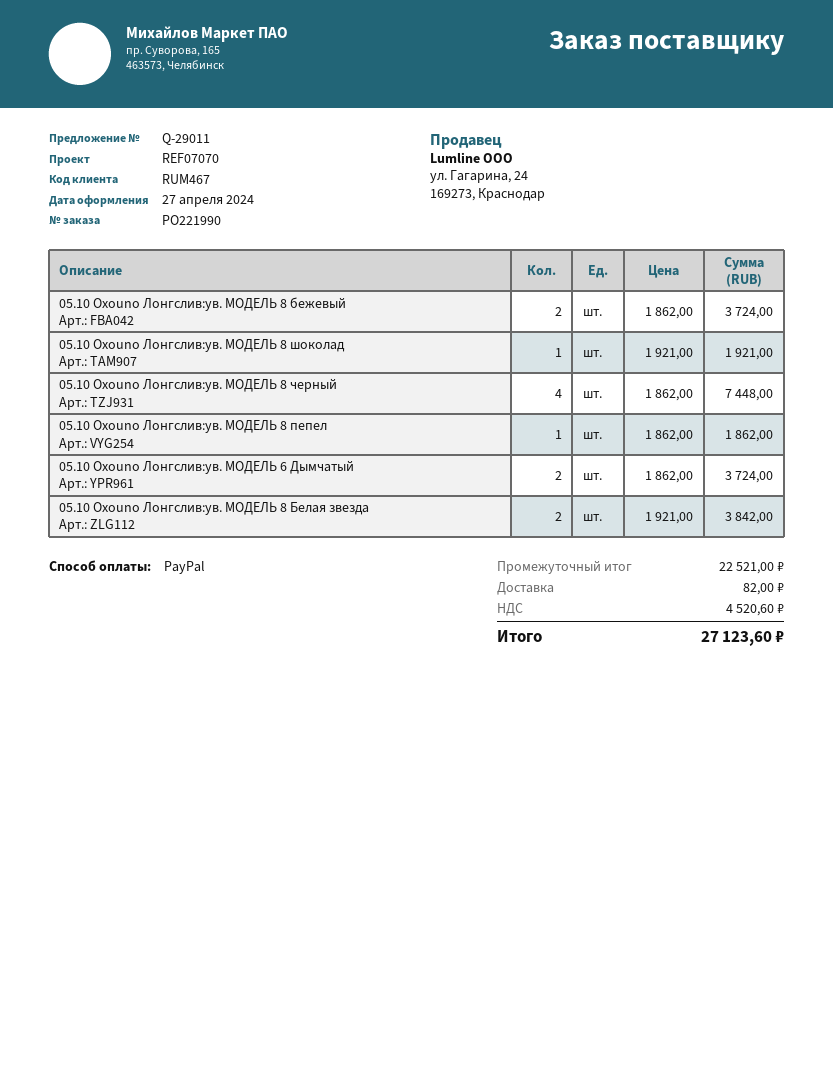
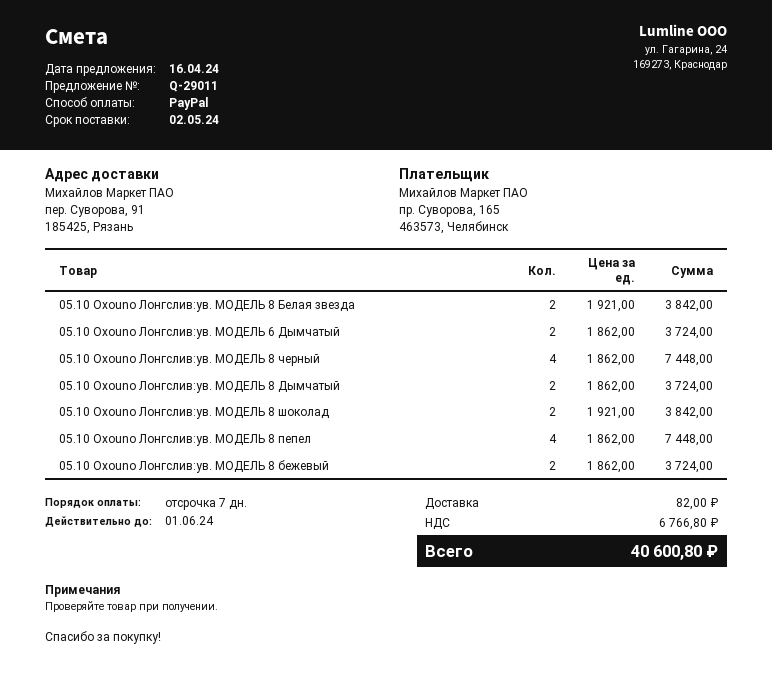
05.10 Oxouno Лонгслив:ув. МОДЕЛЬ 8 шоколад: 1 x 1921.00 = 1921.00 -> 2 x 1921.00 = 3842.00
05.10 Oxouno Лонгслив:ув. МОДЕЛЬ 8 пепел: 1 x 1862.00 = 1862.00 -> 4 x 1862.00 = 7448.00
05.10 Oxouno Лонгслив:ув. МОДЕЛЬ 8 Дымчатый: none -> 2 x 1862.00 = 3724.00
tax: 4520.60 -> 6766.80
total: 27123.60 -> 40600.80

